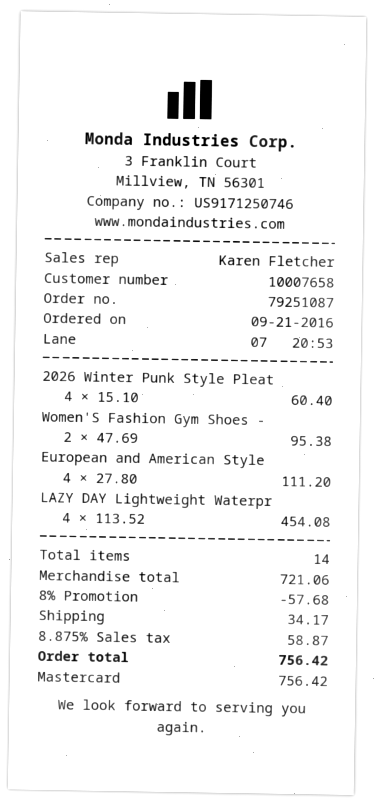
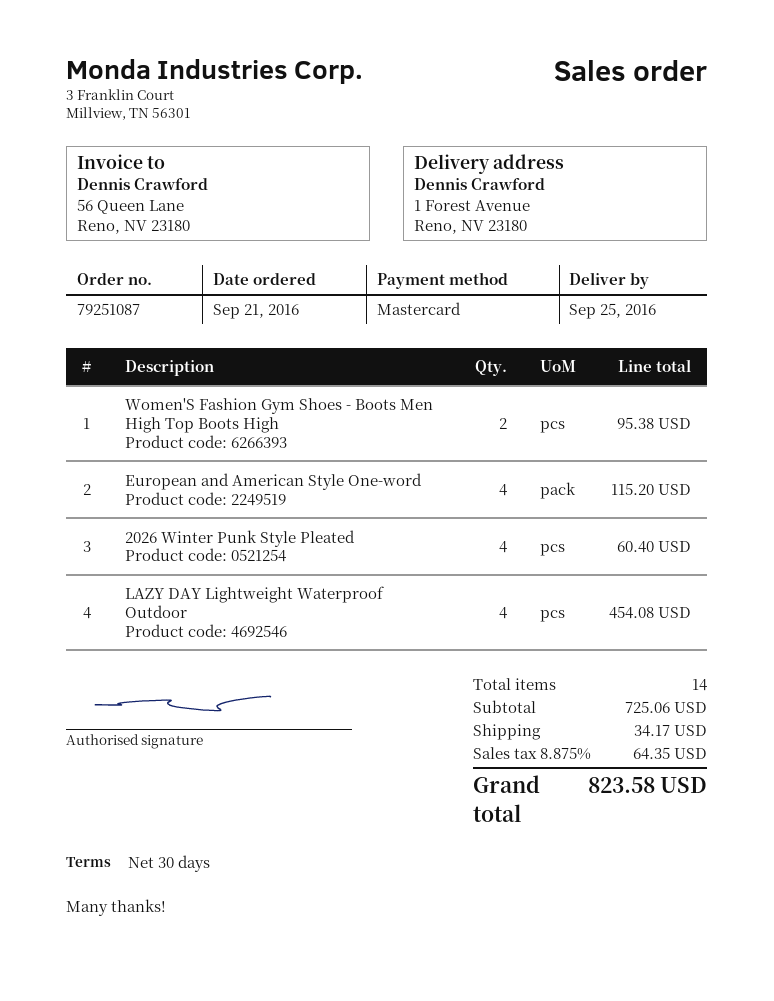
European and American Style: 4 for 111.20 -> 4 for 115.20
subtotal: 721.06 -> 725.06
discount: 8% = 57.68 -> none
tax: 8.875% = 58.87 -> 8.875% = 64.35
total: 756.42 -> 823.58

